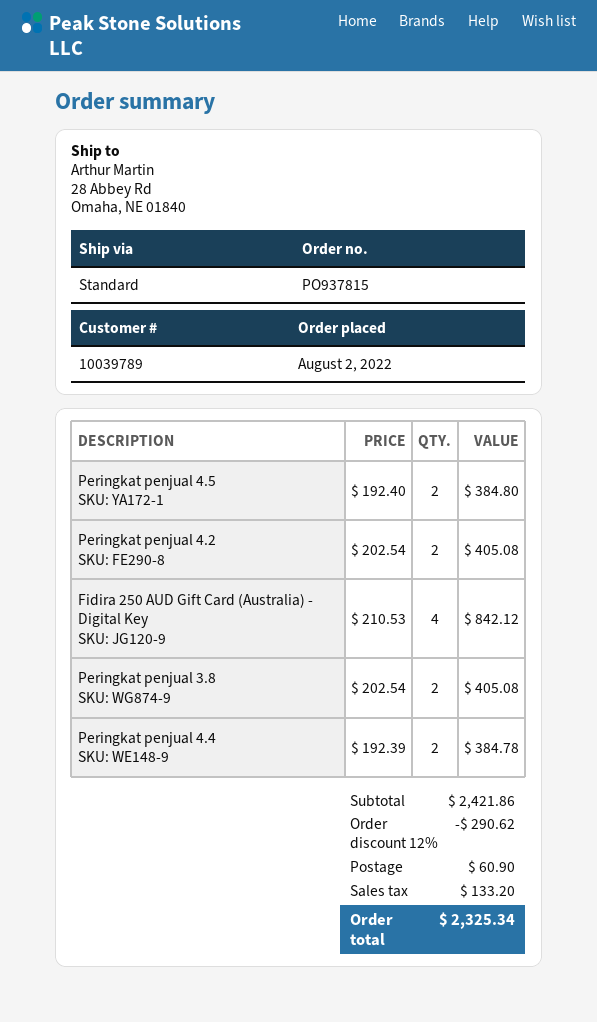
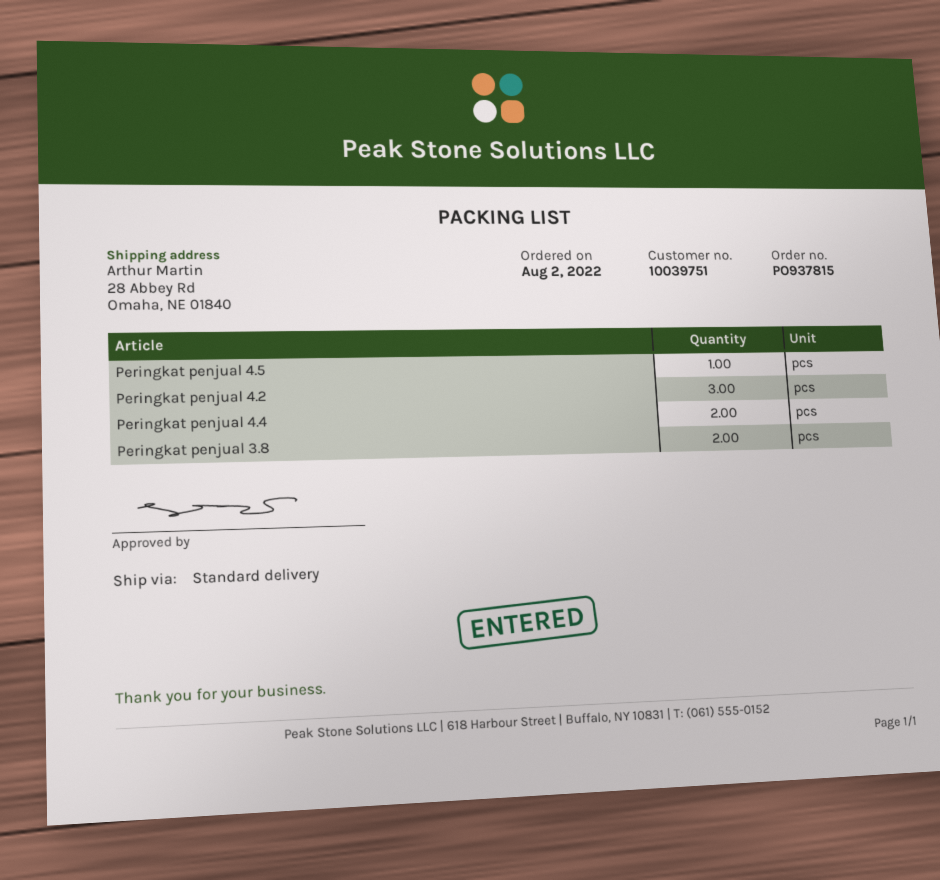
customer number: 10039789 -> 10039751
Peringkat penjual 4.5: 2 -> 1
Peringkat penjual 4.2: 2 -> 3
Fidira 250 AUD Gift Card (Australia) - Digital Key: 4 -> none

